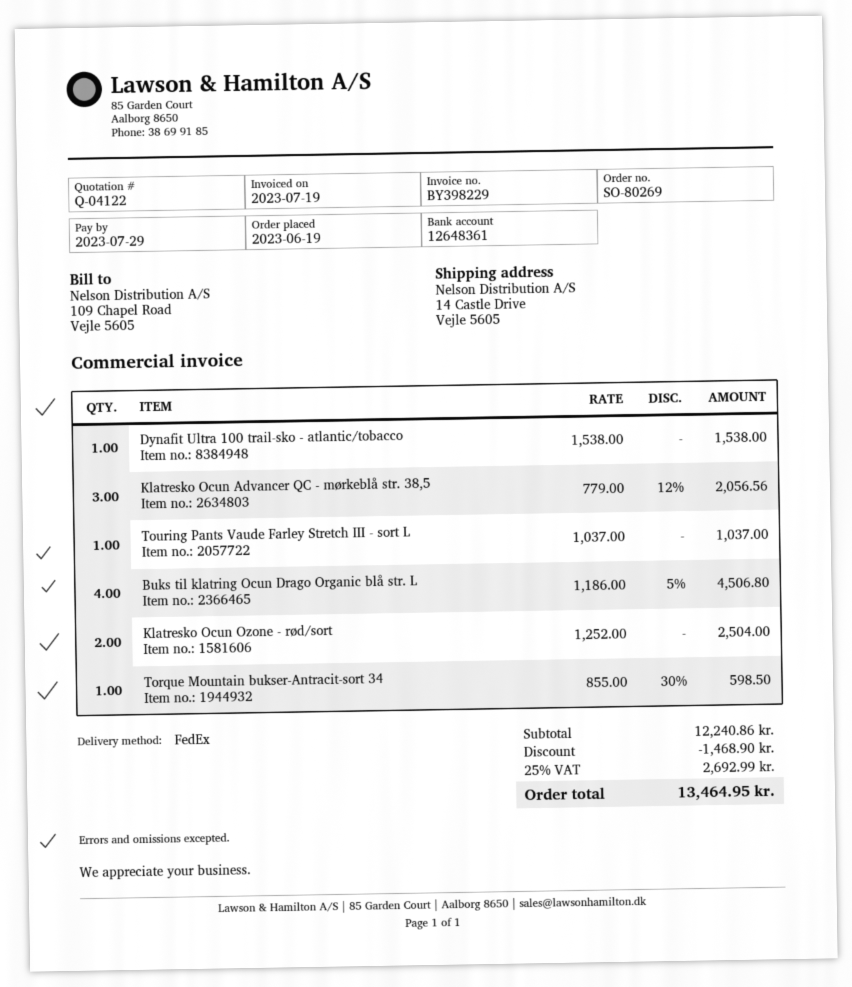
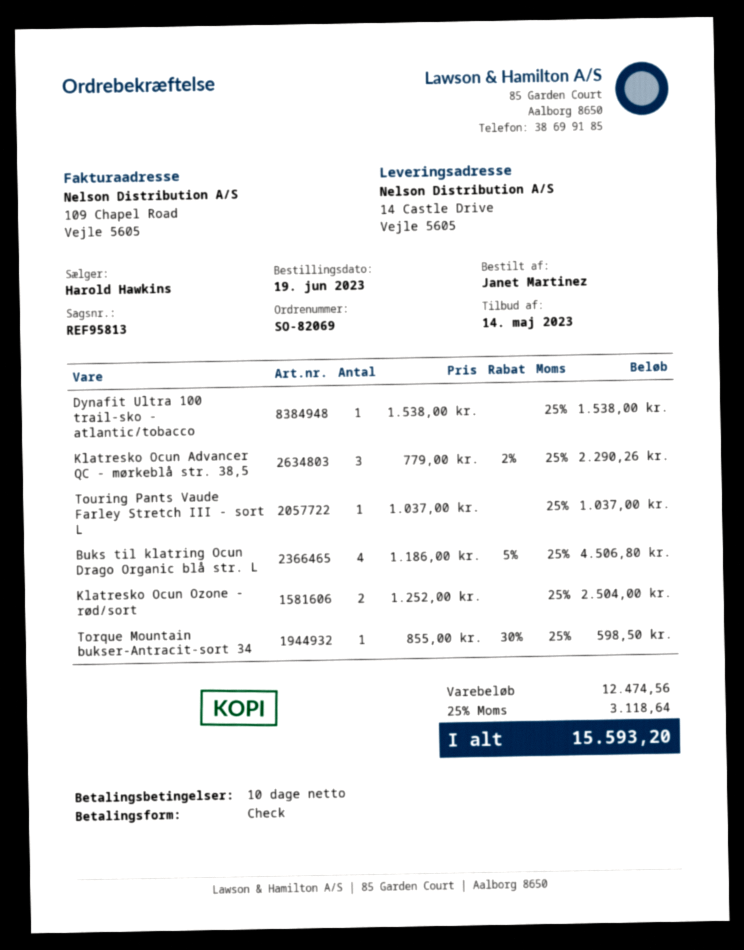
order number: SO-80269 -> SO-82069
Klatresko Ocun Advancer QC - mørkeblå str. 38,5: 3 x 779.00 - 12% = 2056.56 -> 3 x 779.00 - 2% = 2290.26
subtotal: 12240.86 -> 12474.56
discount: 1468.90 -> none
tax: 25% = 2692.99 -> 25% = 3118.64
total: 13464.95 -> 15593.20

